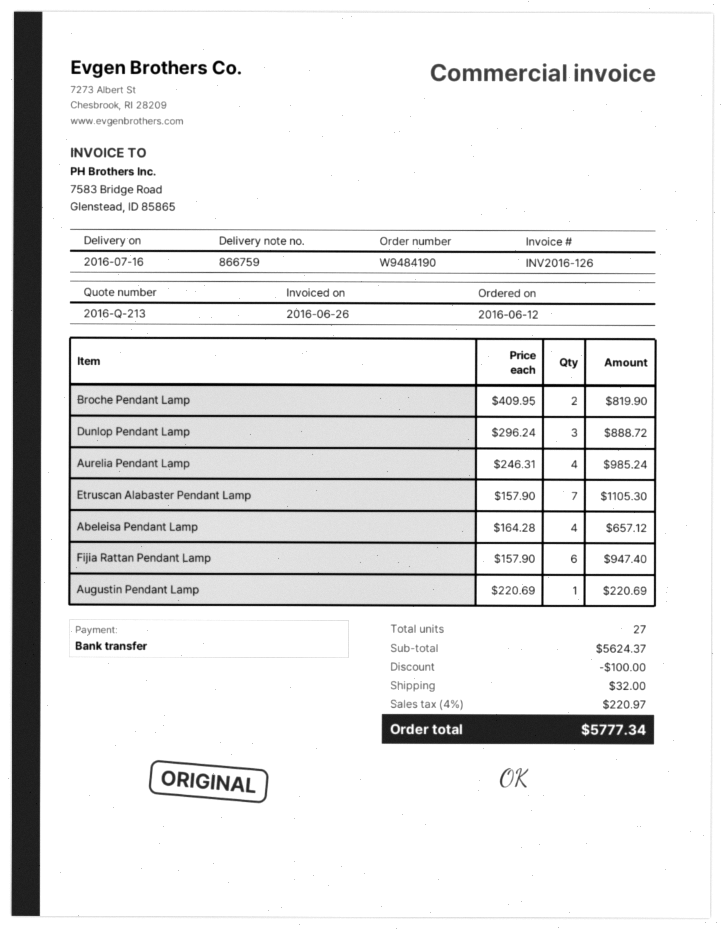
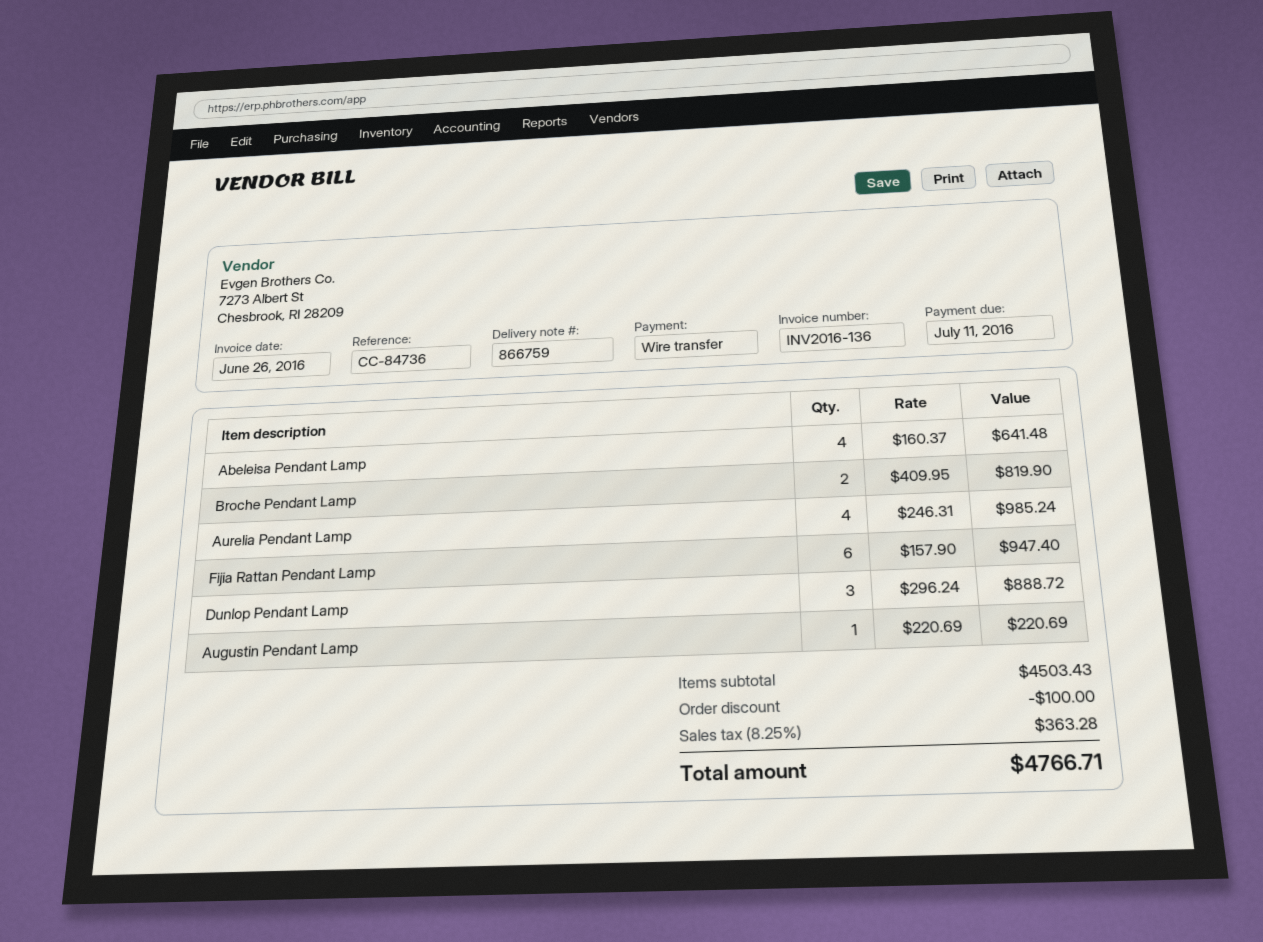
invoice number: INV2016-126 -> INV2016-136
Etruscan Alabaster Pendant Lamp: 7 x 157.90 = 1105.30 -> none
Abeleisa Pendant Lamp: 4 x 164.28 = 657.12 -> 4 x 160.37 = 641.48
subtotal: 5624.37 -> 4503.43
shipping: 32.00 -> none
tax: 4% = 220.97 -> 8.25% = 363.28
total: 5777.34 -> 4766.71

